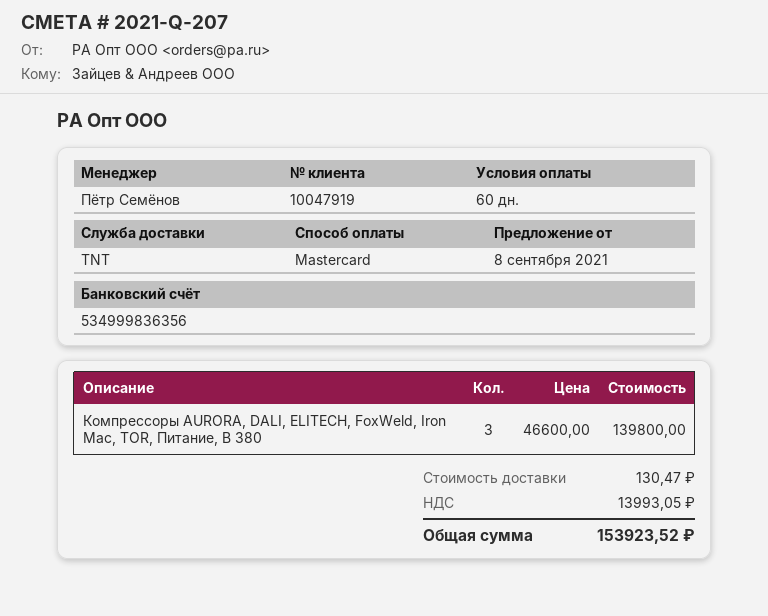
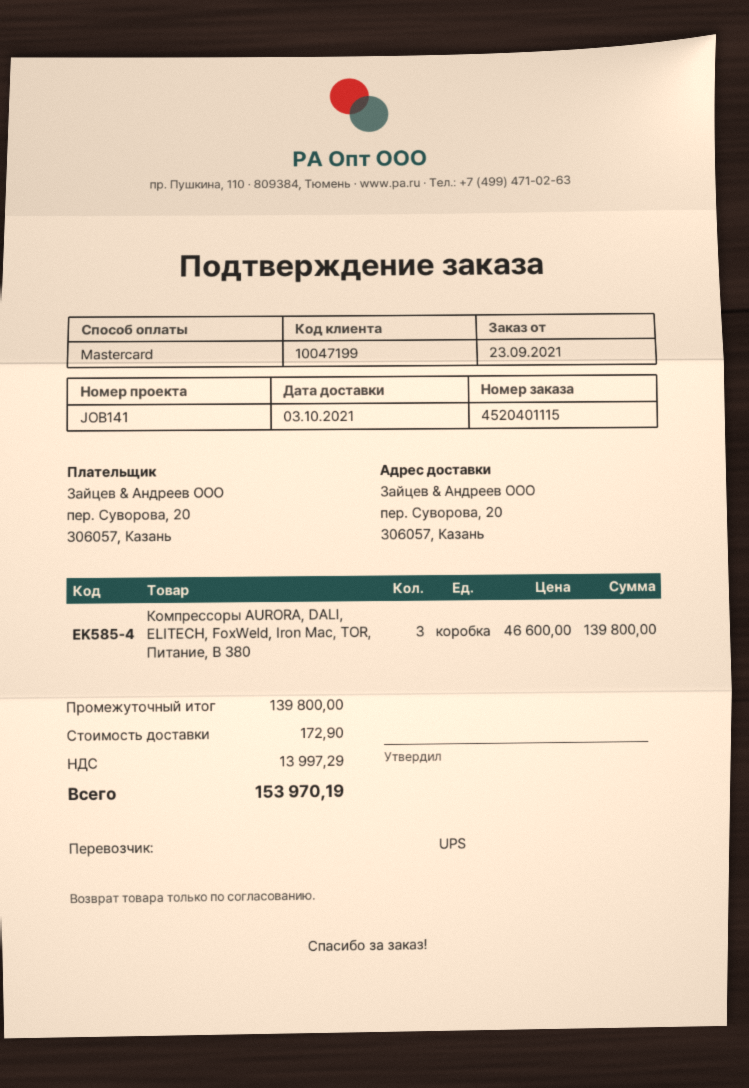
customer number: 10047919 -> 10047199
shipping method: TNT -> UPS
shipping: 130.47 -> 172.90
tax: 13993.05 -> 13997.29
total: 153923.52 -> 153970.19

